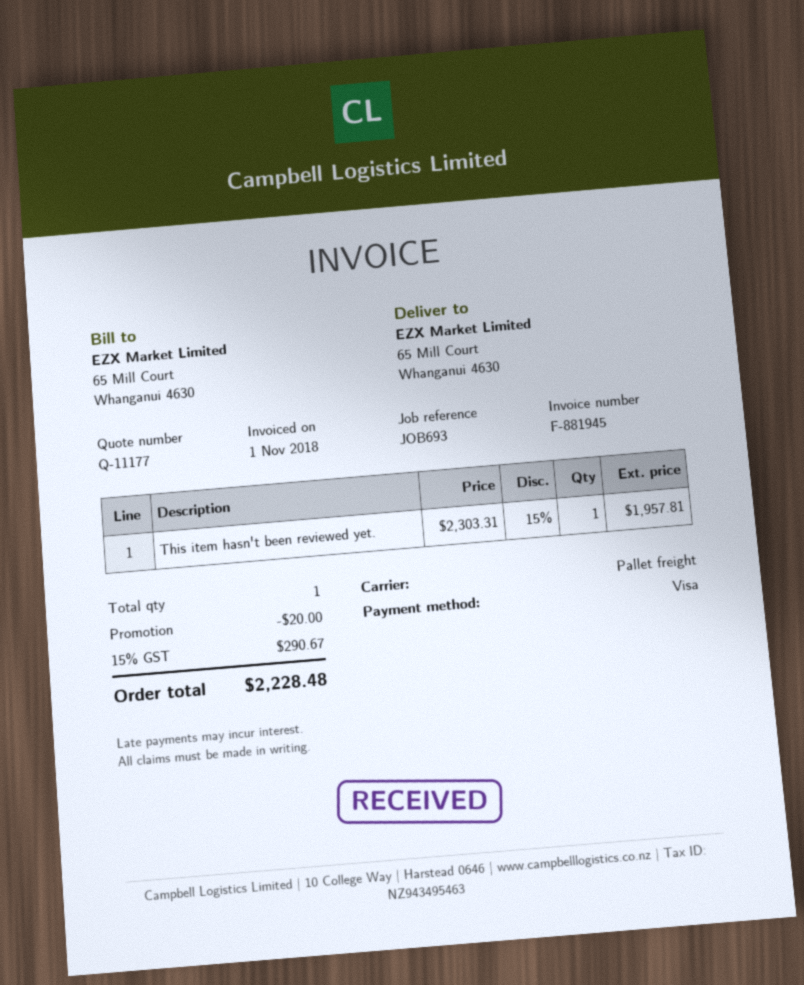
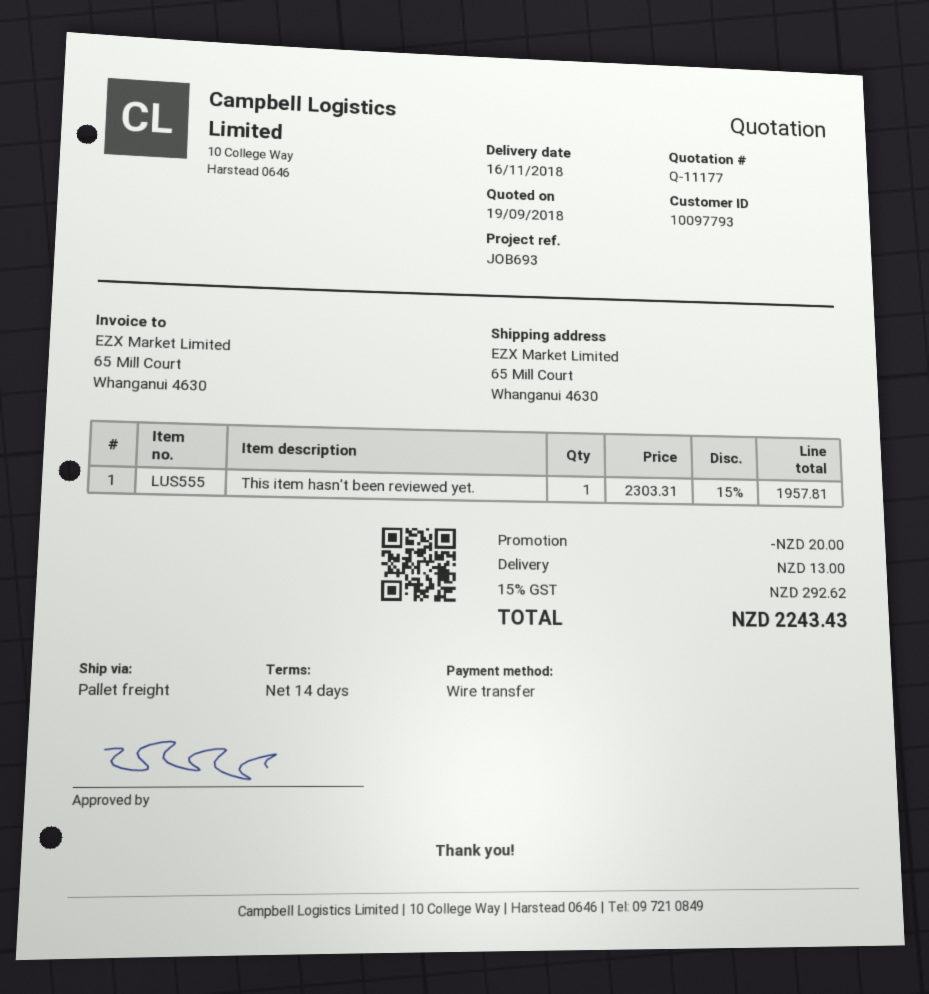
payment method: Visa -> bank transfer
shipping: none -> 13.00
tax: 15% = 290.67 -> 15% = 292.62
total: 2228.48 -> 2243.43

